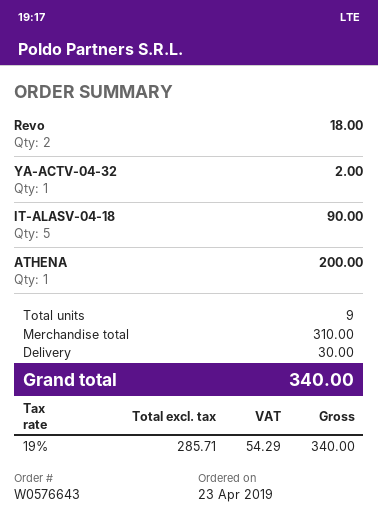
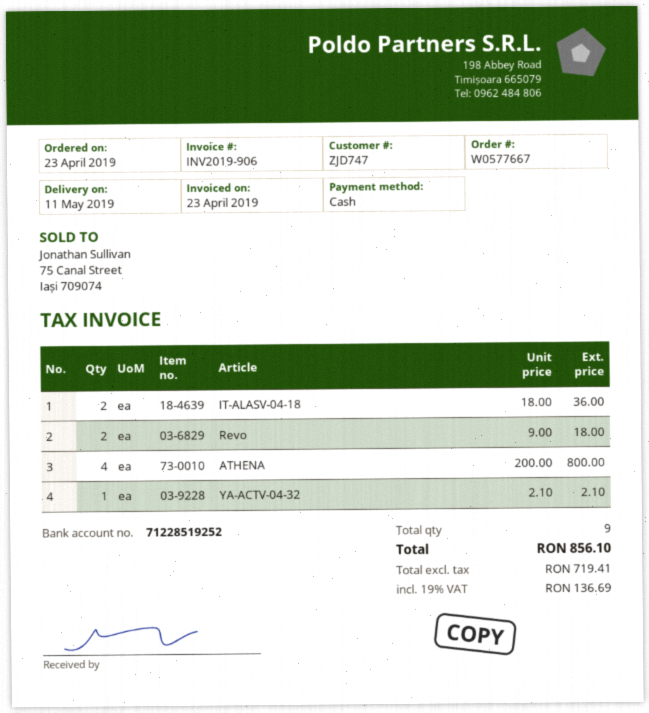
order number: W0576643 -> W0577667
YA-ACTV-04-32: 1 for 2.00 -> 1 for 2.10
IT-ALASV-04-18: 5 for 90.00 -> 2 for 36.00
ATHENA: 1 for 200.00 -> 4 for 800.00
shipping: 30.00 -> none
net: 285.71 -> 719.41
tax: 19% = 54.29 -> 19% = 136.69
total: 340.00 -> 856.10

